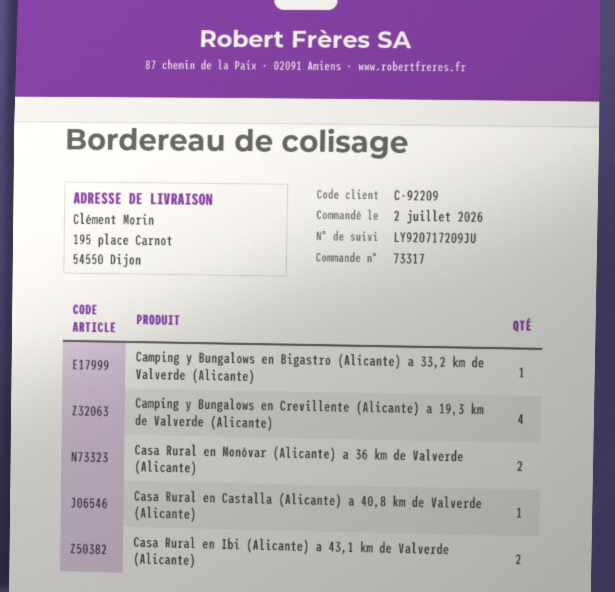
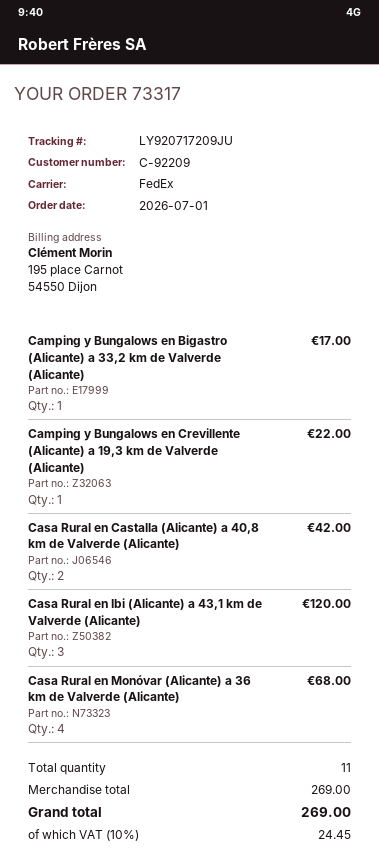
order date: 2026-07-02 -> 2026-07-01
Camping y Bungalows en Crevillente (Alicante) a 19,3 km de Valverde (Alicante): 4 -> 1
Casa Rural en Monóvar (Alicante) a 36 km de Valverde (Alicante): 2 -> 4
Casa Rural en Castalla (Alicante) a 40,8 km de Valverde (Alicante): 1 -> 2
Casa Rural en Ibi (Alicante) a 43,1 km de Valverde (Alicante): 2 -> 3

